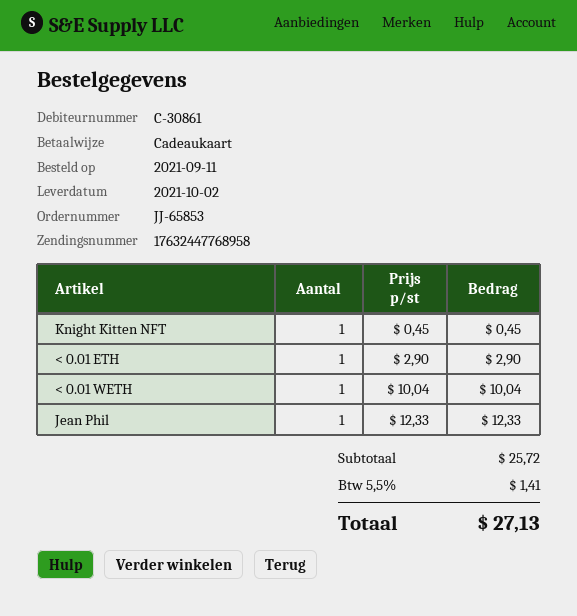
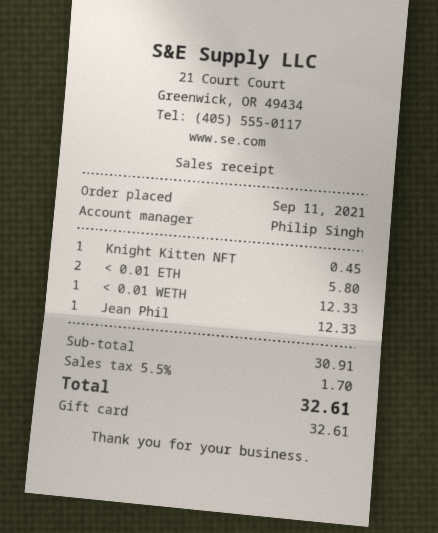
< 0.01 ETH: 1 for 2.90 -> 2 for 5.80
< 0.01 WETH: 1 for 10.04 -> 1 for 12.33
subtotal: 25.72 -> 30.91
tax: 5.5% = 1.41 -> 5.5% = 1.70
total: 27.13 -> 32.61

